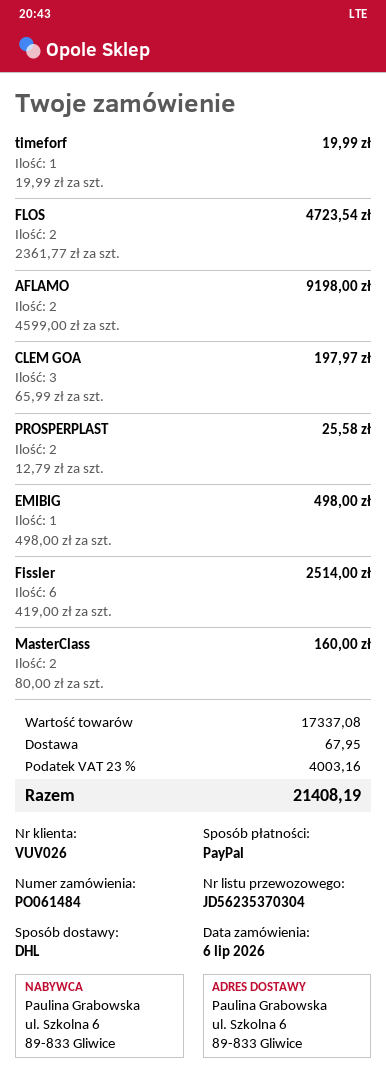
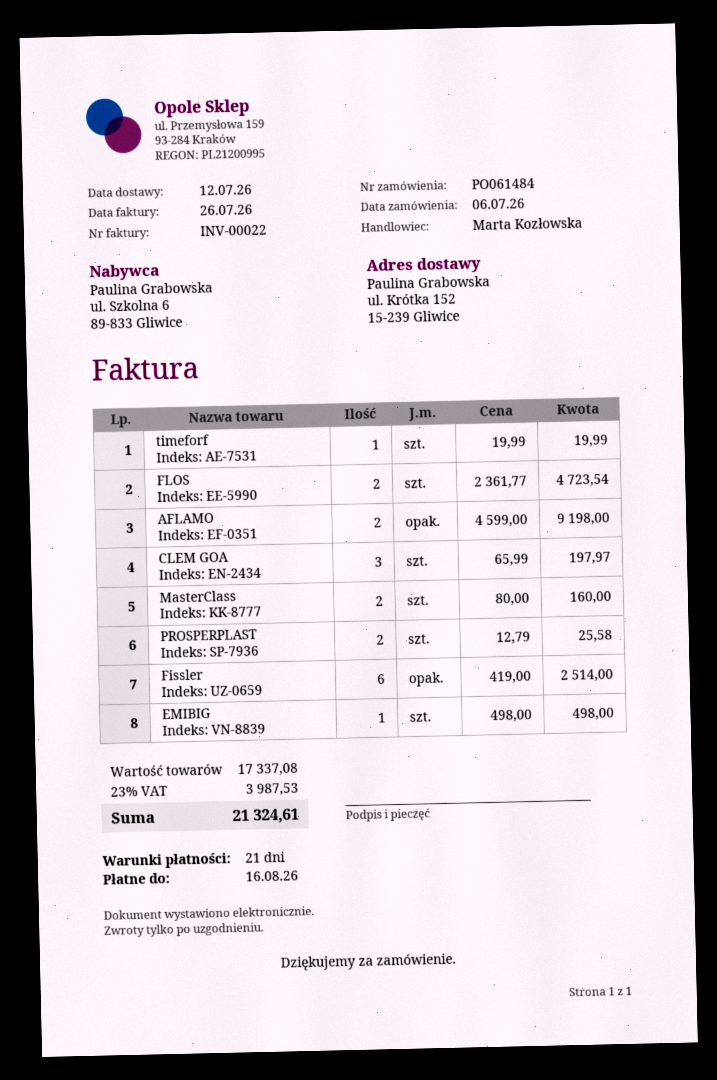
ship to: ul. Szkolna 6, 89-833 Gliwice -> ul. Krótka 152, 15-239 Gliwice
shipping: 67.95 -> none
tax: 23% = 4003.16 -> 23% = 3987.53
total: 21408.19 -> 21324.61

